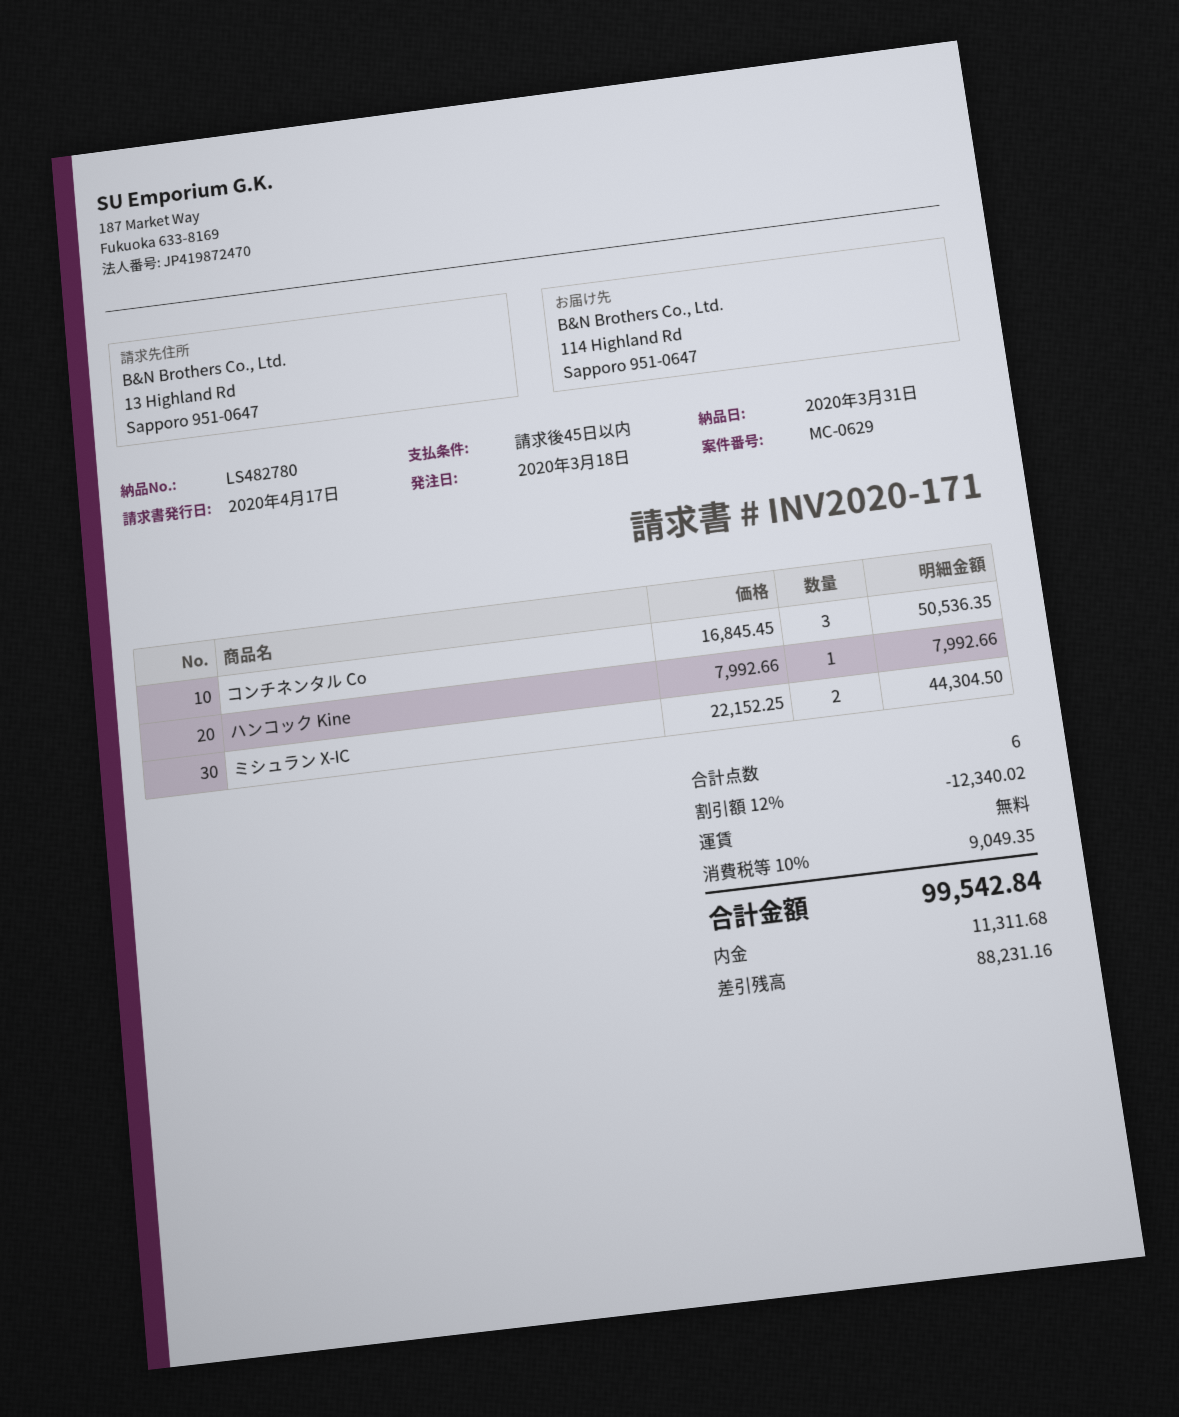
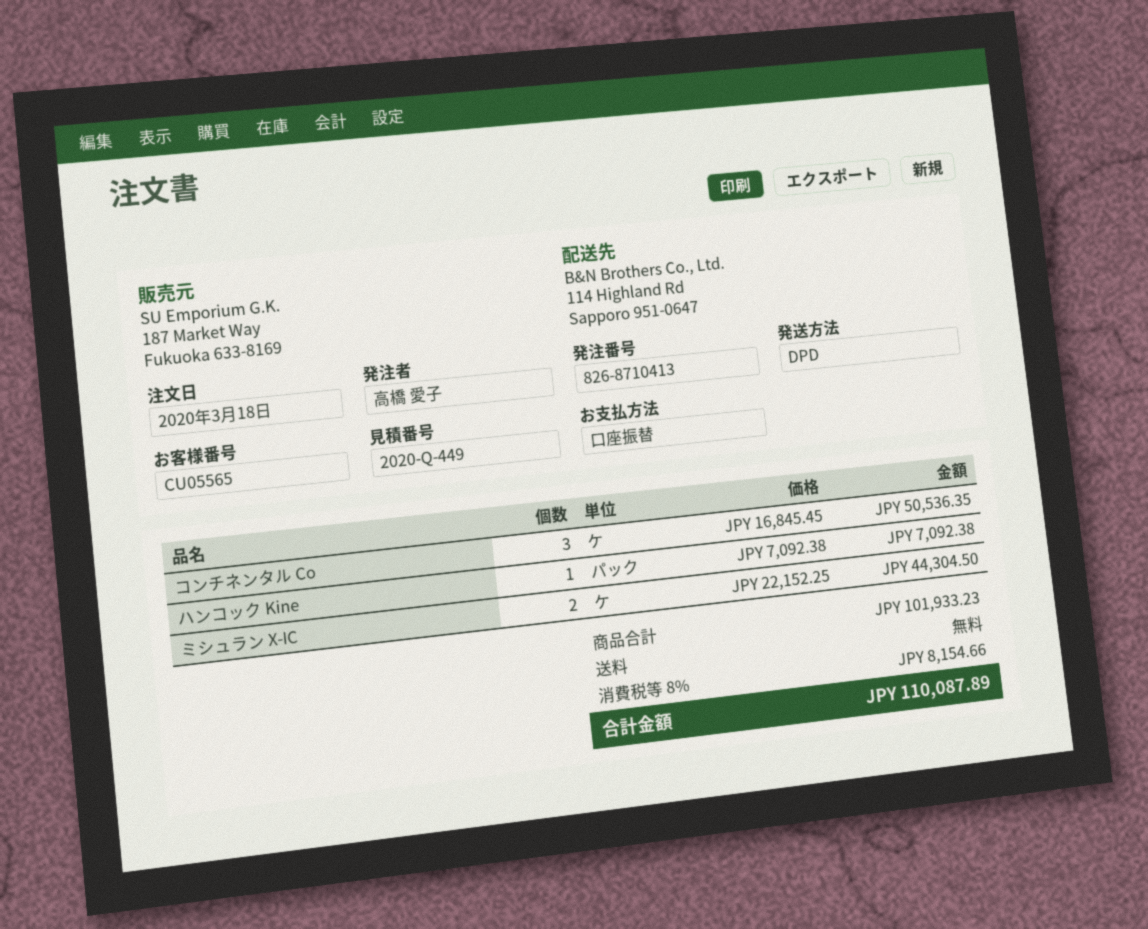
ハンコック Kine: 1 x 7992.66 = 7992.66 -> 1 x 7092.38 = 7092.38
discount: 12% = 12340.02 -> none
tax: 10% = 9049.35 -> 8% = 8154.66
total: 99542.84 -> 110087.89

